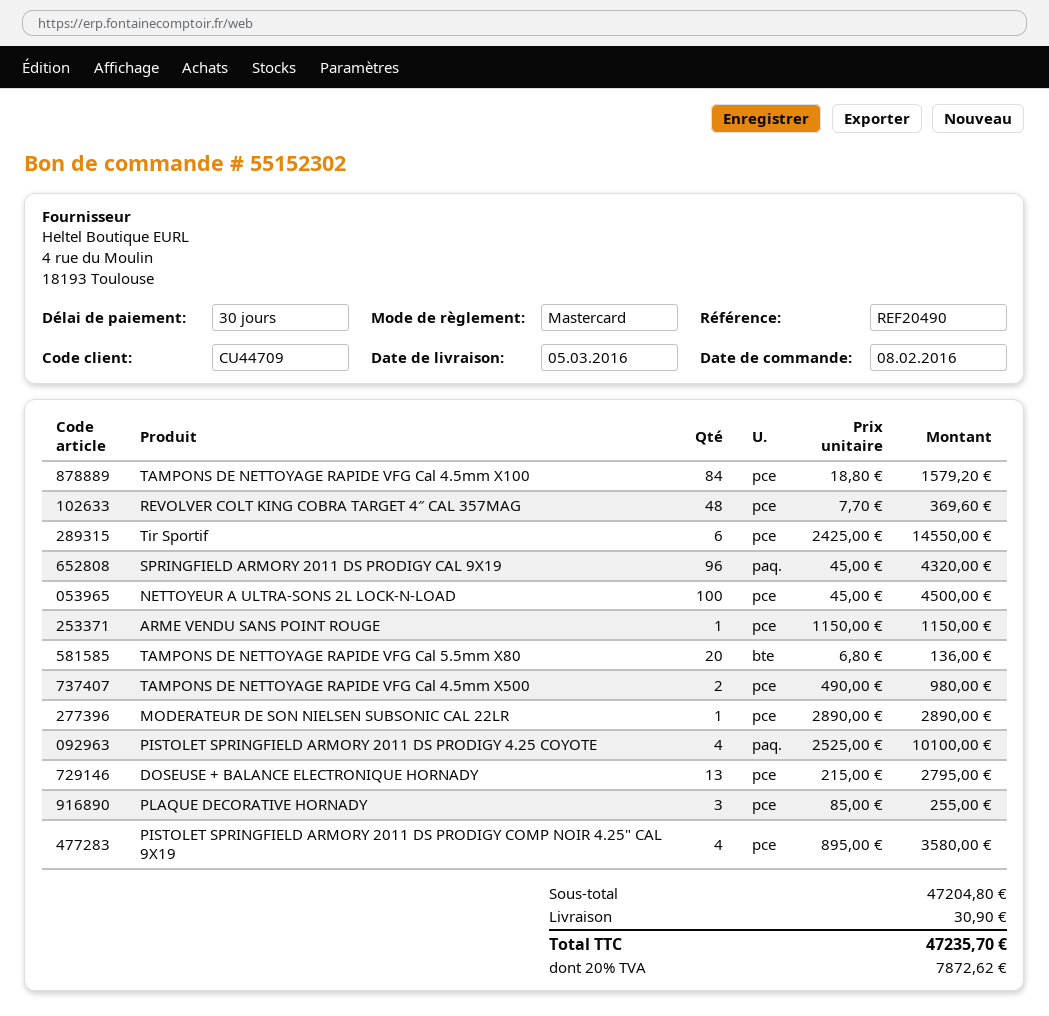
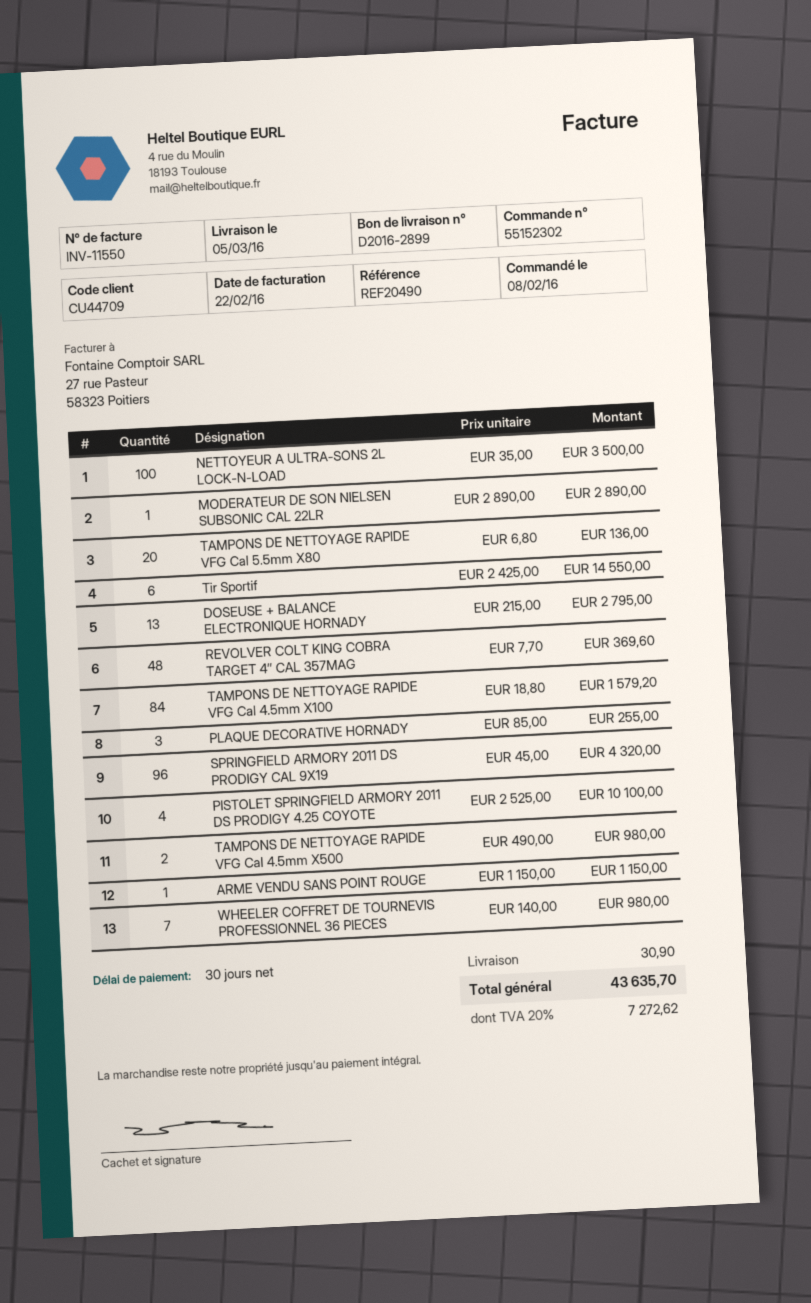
NETTOYEUR A ULTRA-SONS 2L LOCK-N-LOAD: 100 x 45.00 = 4500.00 -> 100 x 35.00 = 3500.00
PISTOLET SPRINGFIELD ARMORY 2011 DS PRODIGY COMP NOIR 4.25" CAL 9X19: 4 x 895.00 = 3580.00 -> none
WHEELER COFFRET DE TOURNEVIS PROFESSIONNEL 36 PIECES: none -> 7 x 140.00 = 980.00
tax: 20% = 7872.62 -> 20% = 7272.62
total: 47235.70 -> 43635.70

